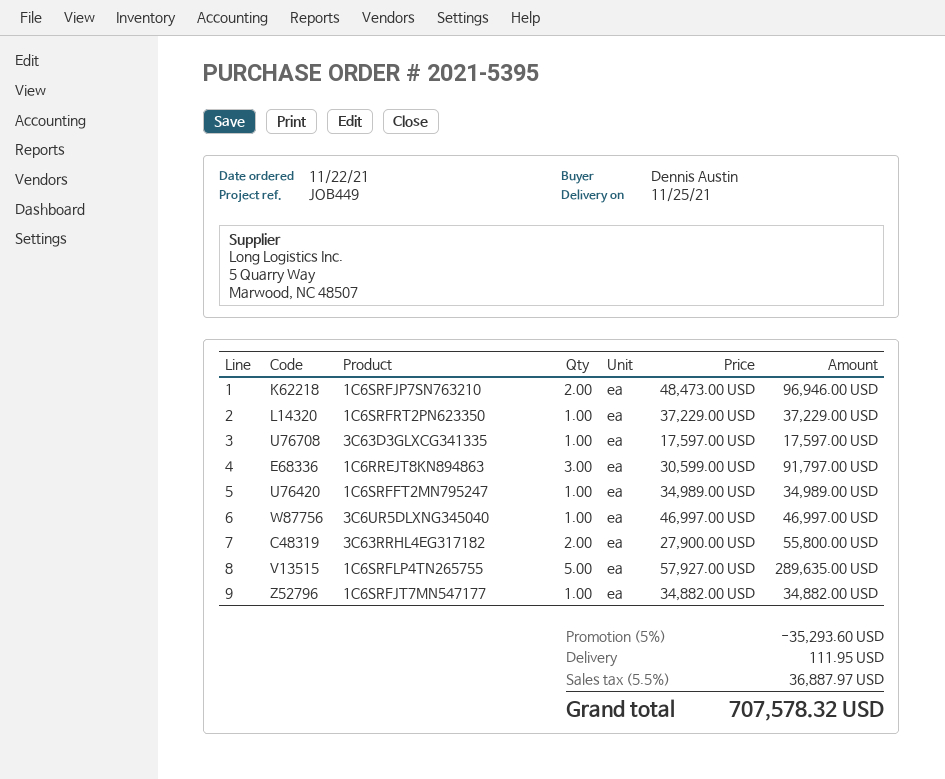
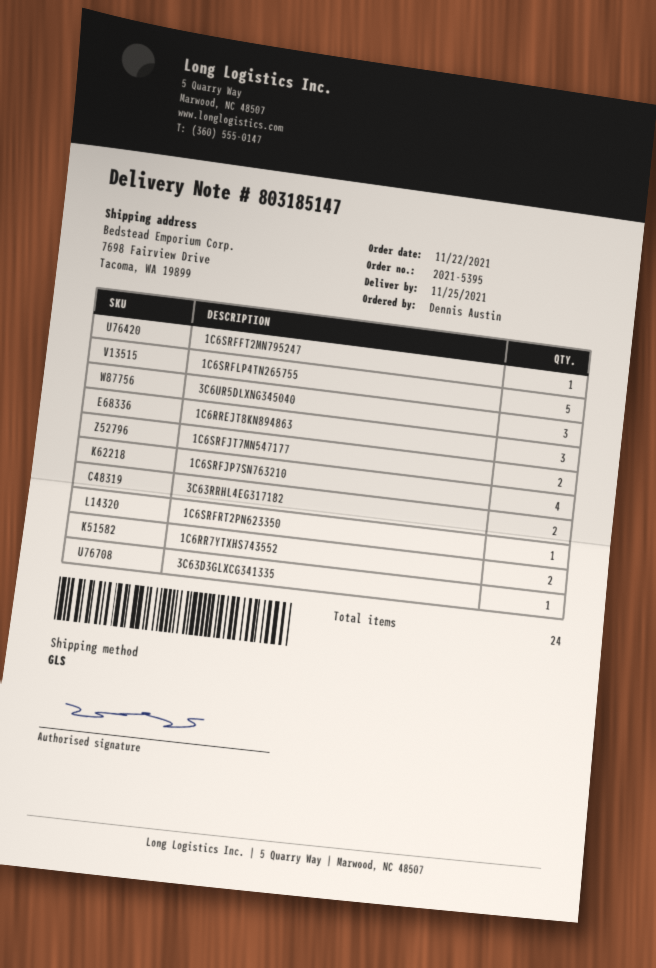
1C6SRFJP7SN763210: 2 -> 4
3C6UR5DLXNG345040: 1 -> 3
1C6SRFJT7MN547177: 1 -> 2
1C6RR7YTXHS743552: none -> 2

